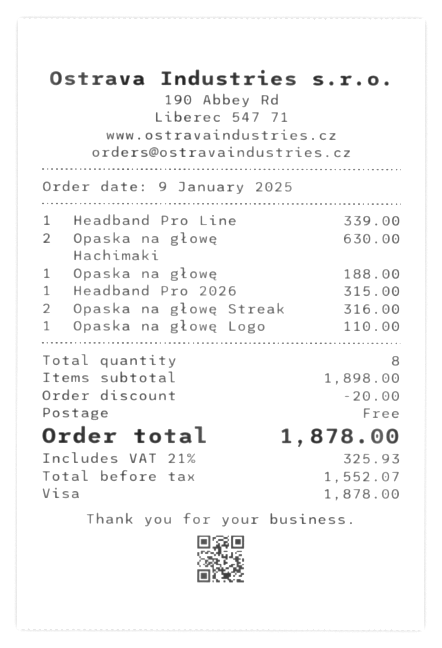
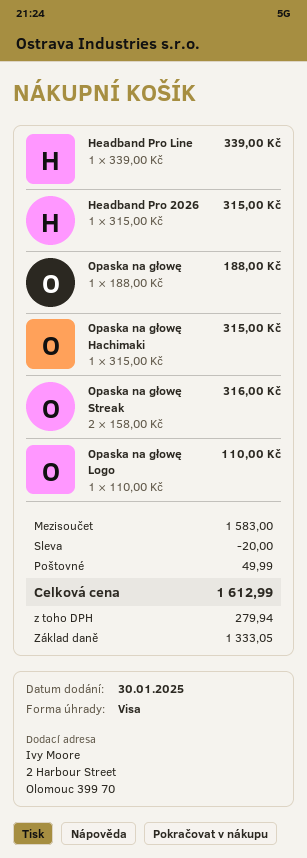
Opaska na głowę Hachimaki: 2 for 630.00 -> 1 for 315.00
subtotal: 1898.00 -> 1583.00
shipping: 0.00 -> 49.99
net: 1552.07 -> 1333.05
tax: 325.93 -> 279.94
total: 1878.00 -> 1612.99

